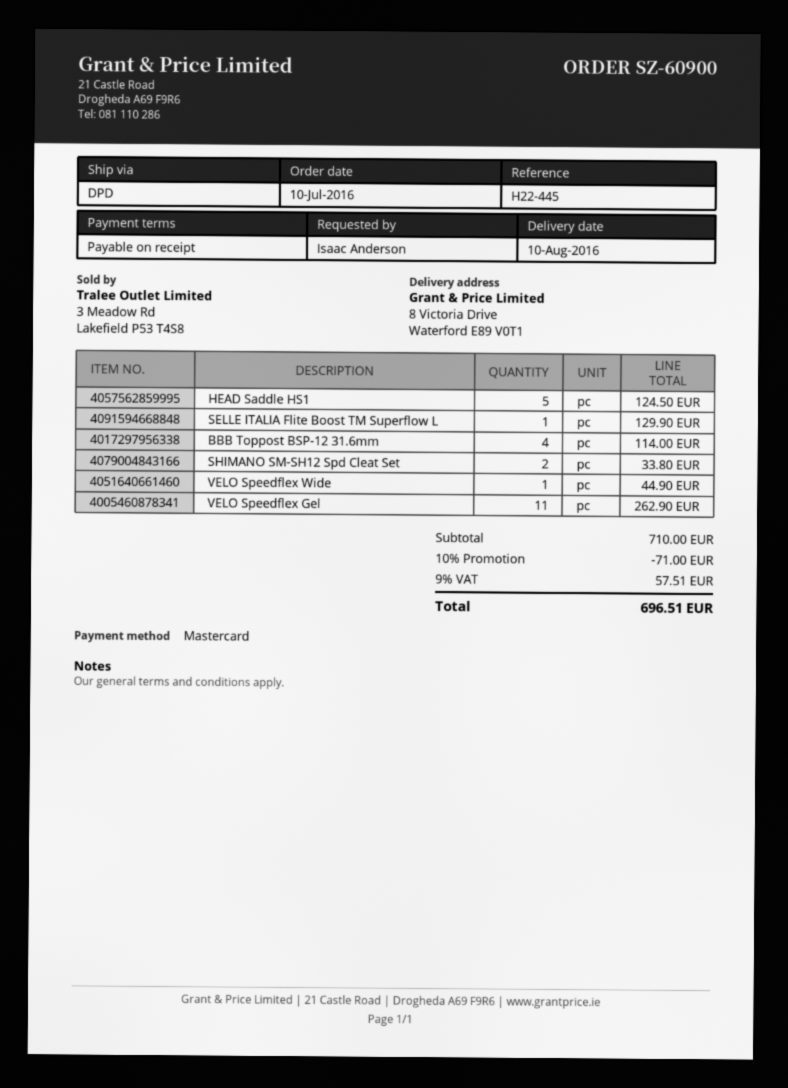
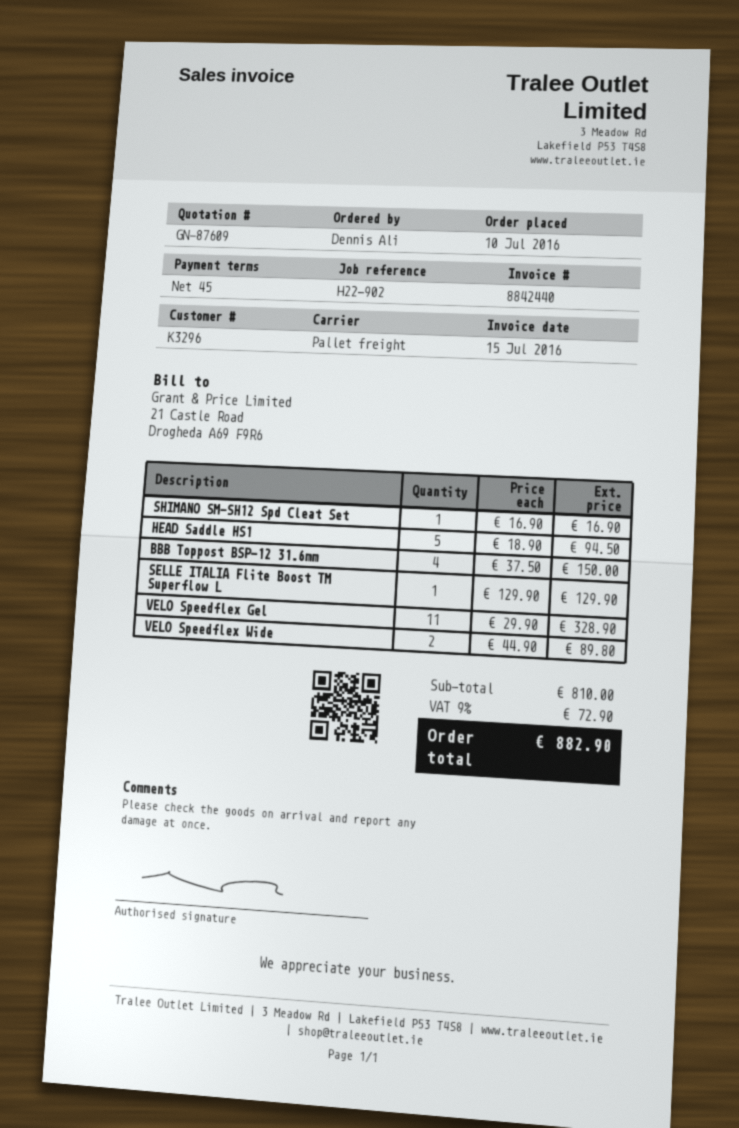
payment terms: on receipt -> 45 days
reference: H22-445 -> H22-902
ordered by: Isaac Anderson -> Dennis Ali
shipping method: DPD -> pallet freight
HEAD Saddle HS1: 5 for 124.50 -> 5 for 94.50
BBB Toppost BSP-12 31.6mm: 4 for 114.00 -> 4 for 150.00
SHIMANO SM-SH12 Spd Cleat Set: 2 for 33.80 -> 1 for 16.90
VELO Speedflex Wide: 1 for 44.90 -> 2 for 89.80
VELO Speedflex Gel: 11 for 262.90 -> 11 for 328.90
subtotal: 710.00 -> 810.00
discount: 10% = 71.00 -> none
tax: 9% = 57.51 -> 9% = 72.90
total: 696.51 -> 882.90

